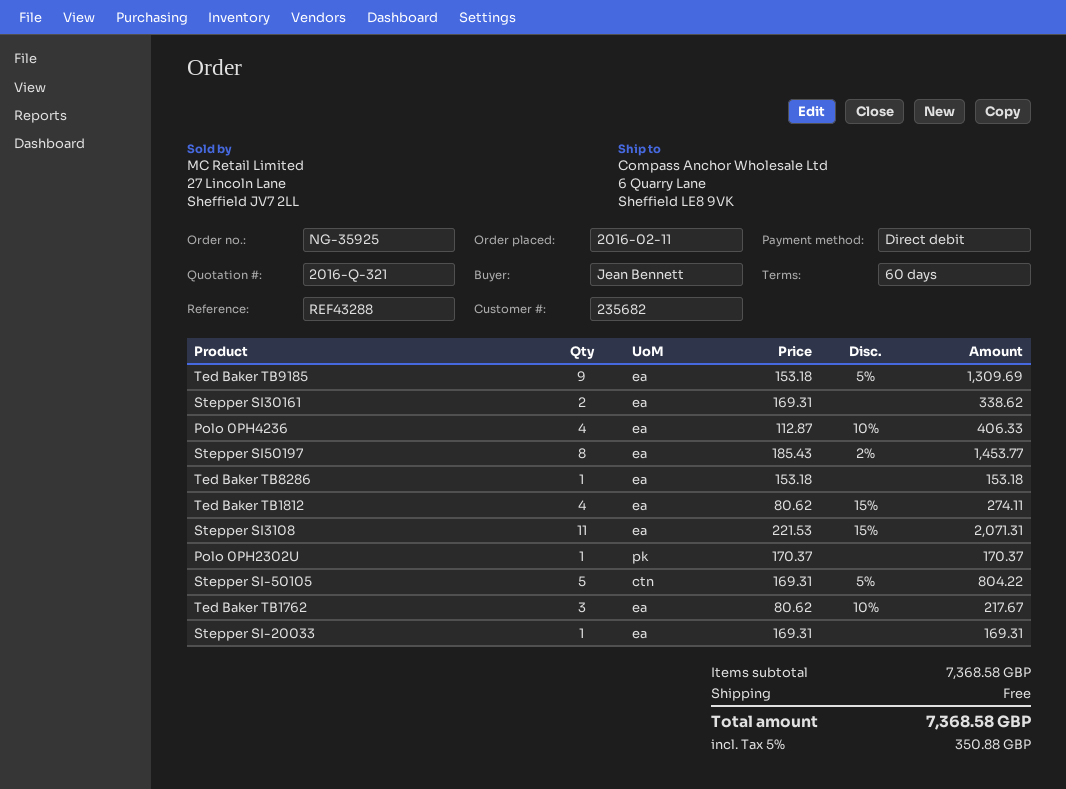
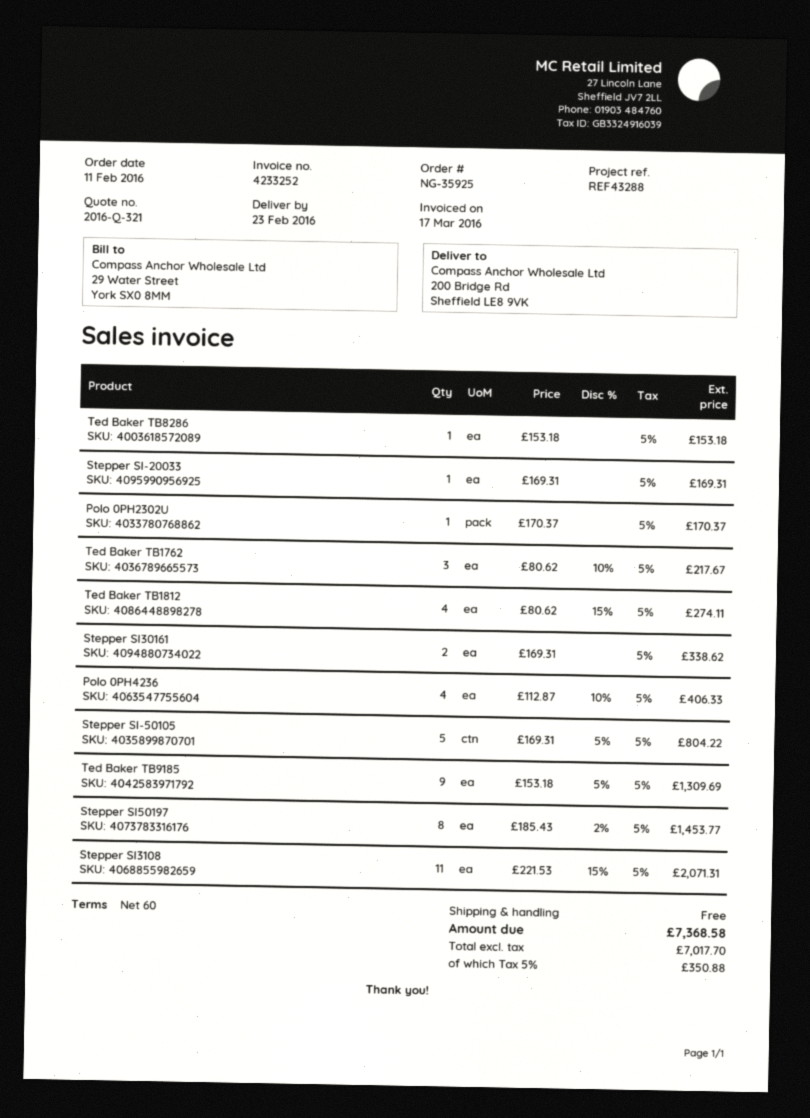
ship to: 6 Quarry Lane, Sheffield LE8 9VK -> 200 Bridge Rd, Sheffield LE8 9VK

